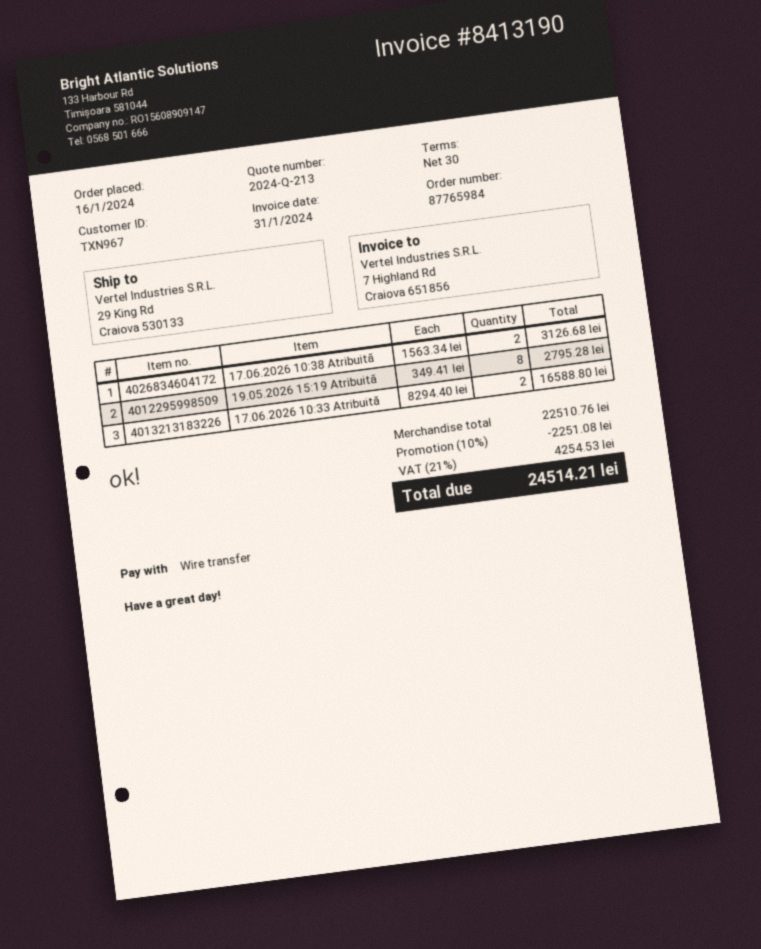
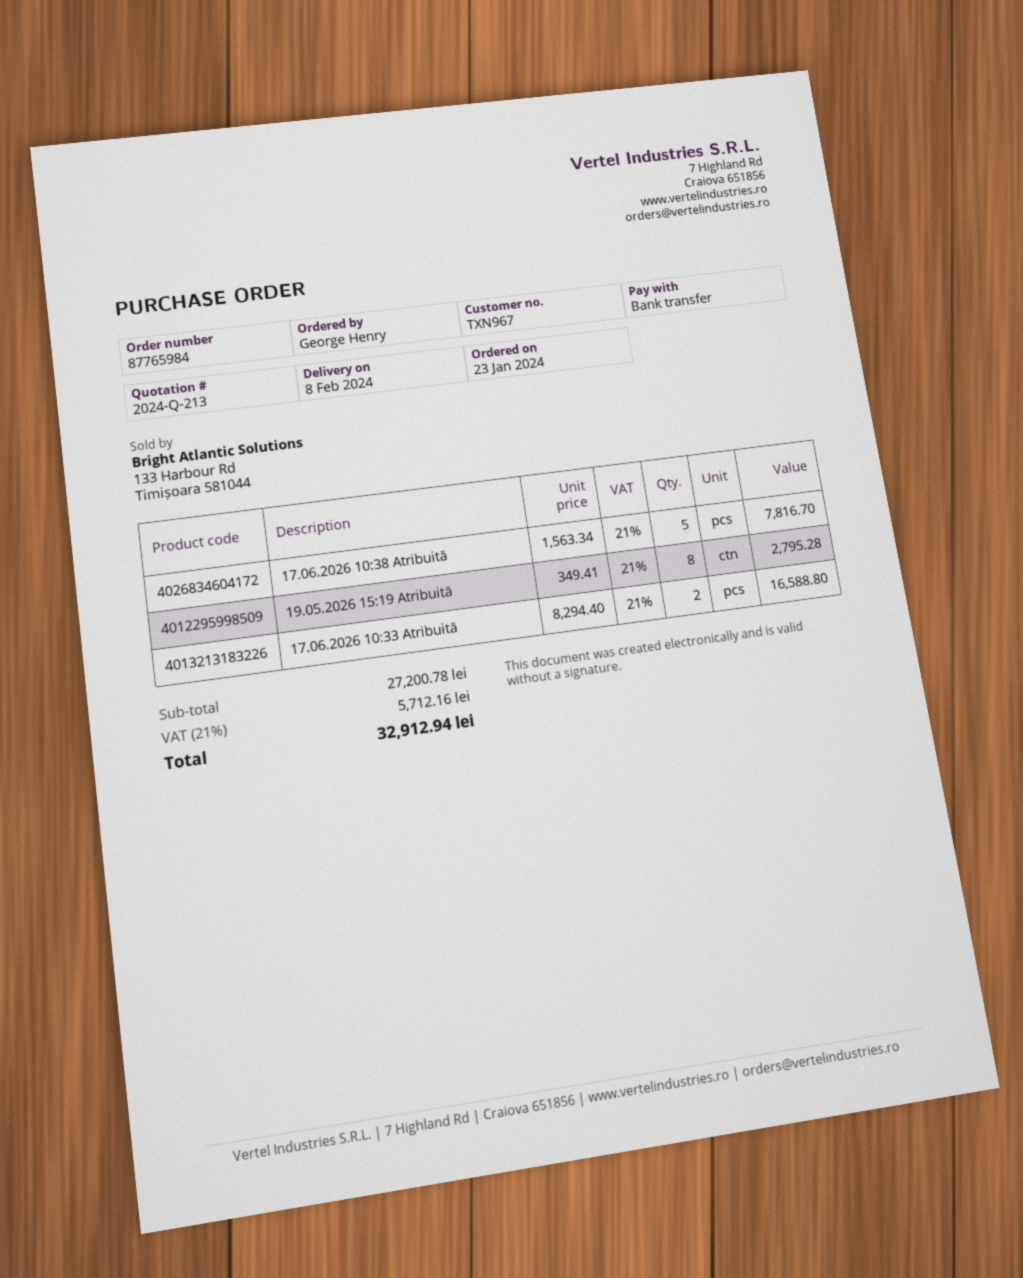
order date: 2024-01-16 -> 2024-01-23
17.06.2026 10:38 Atribuită: 2 x 1563.34 = 3126.68 -> 5 x 1563.34 = 7816.70
subtotal: 22510.76 -> 27200.78
discount: 10% = 2251.08 -> none
tax: 21% = 4254.53 -> 21% = 5712.16
total: 24514.21 -> 32912.94

